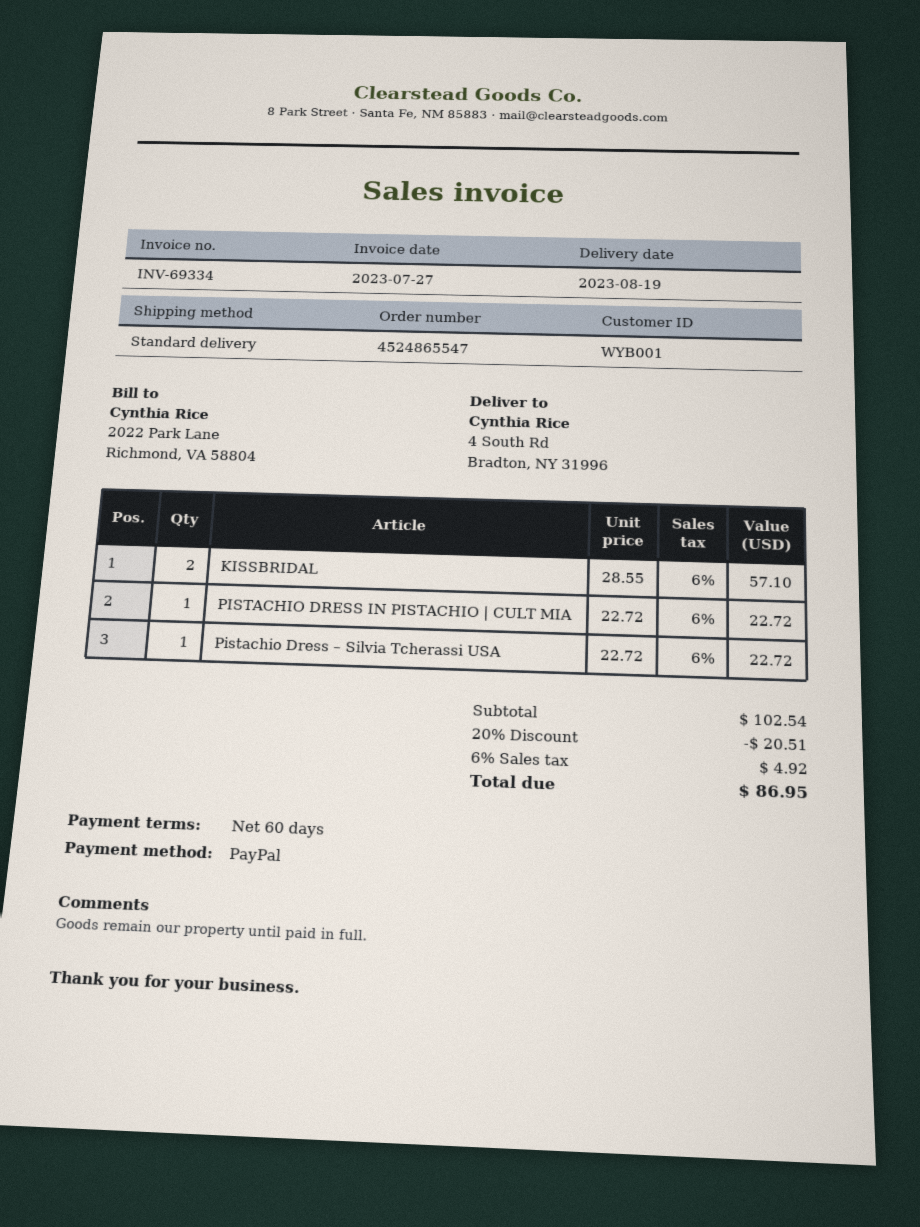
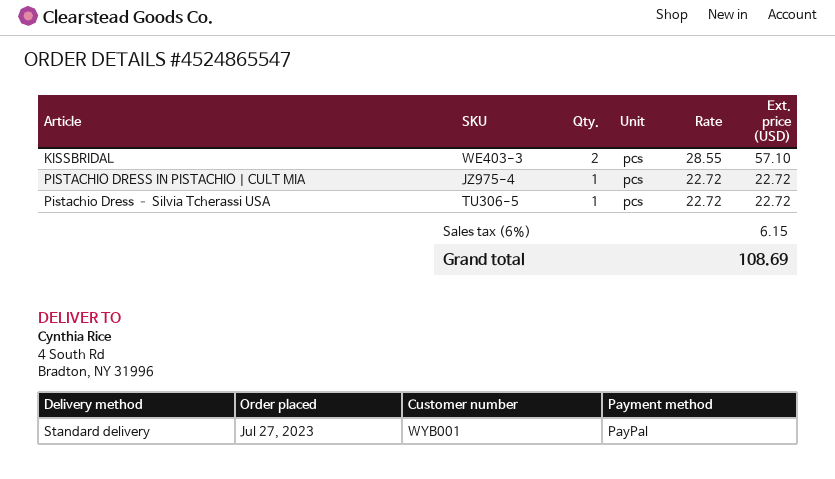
discount: 20% = 20.51 -> none
tax: 6% = 4.92 -> 6% = 6.15
total: 86.95 -> 108.69

